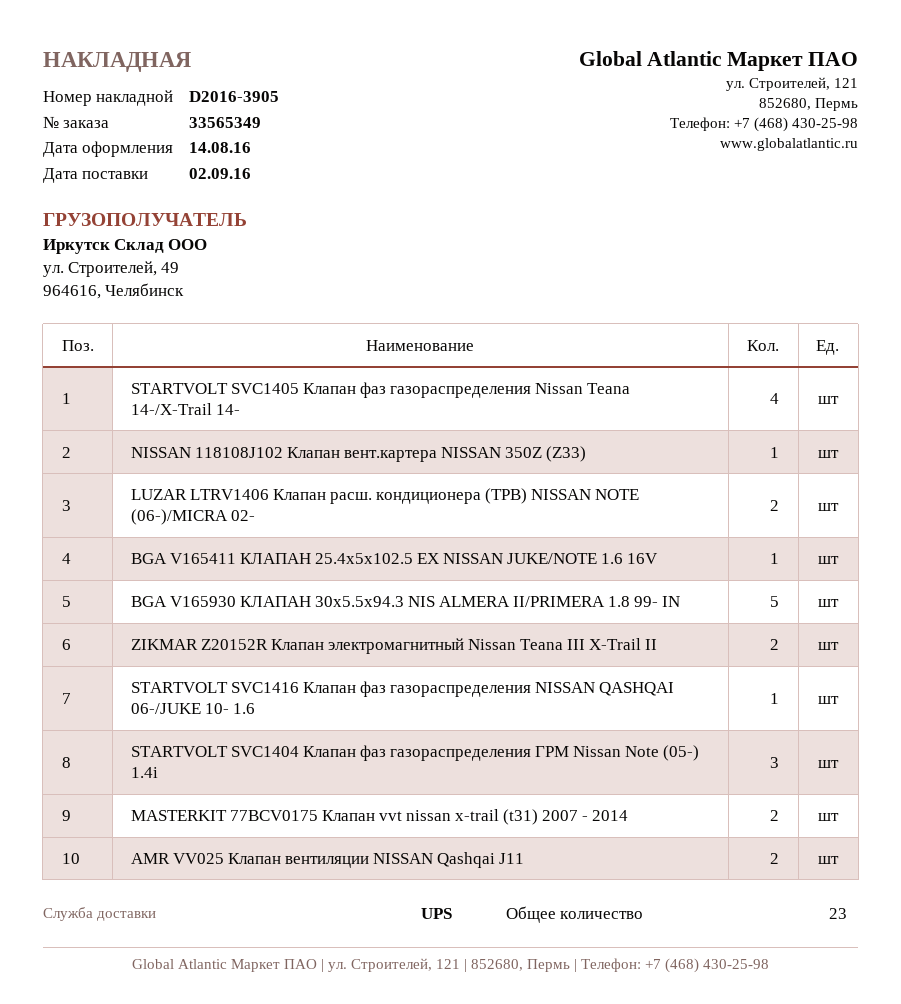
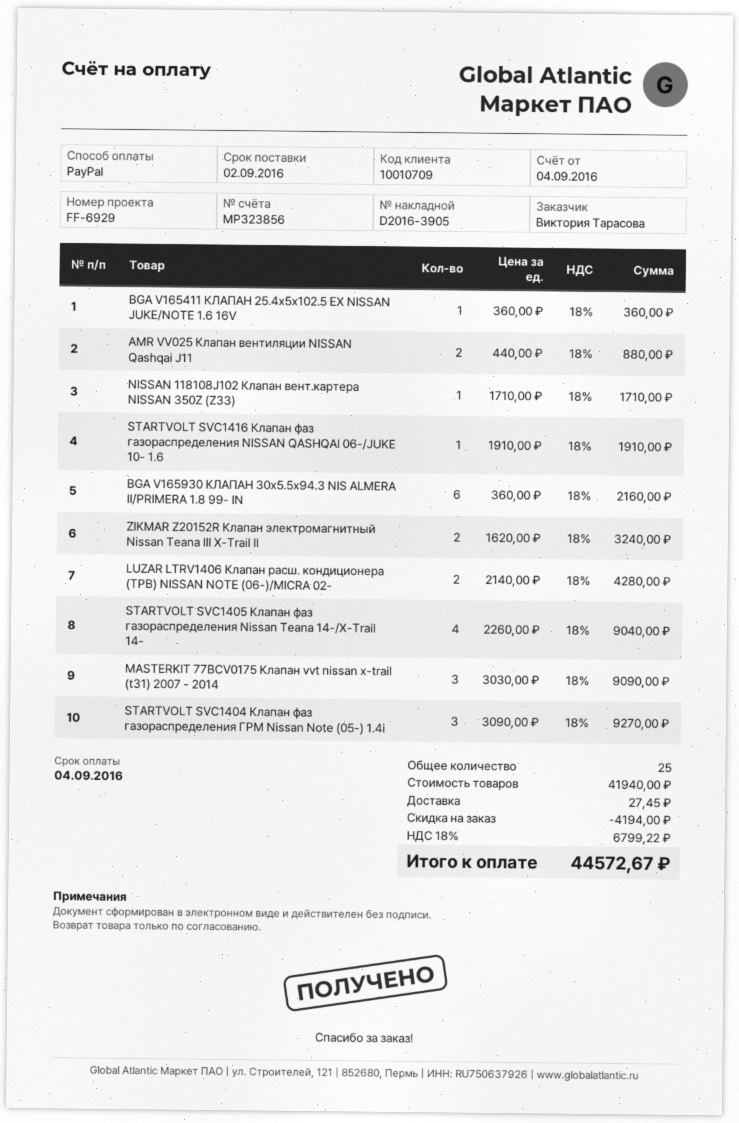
BGA V165930 КЛАПАН 30x5.5x94.3 NIS ALMERA II/PRIMERA 1.8 99- IN: 5 -> 6
MASTERKIT 77BCV0175 Клапан vvt nissan x-trail (t31) 2007 - 2014: 2 -> 3
total quantity: 23 -> 25

